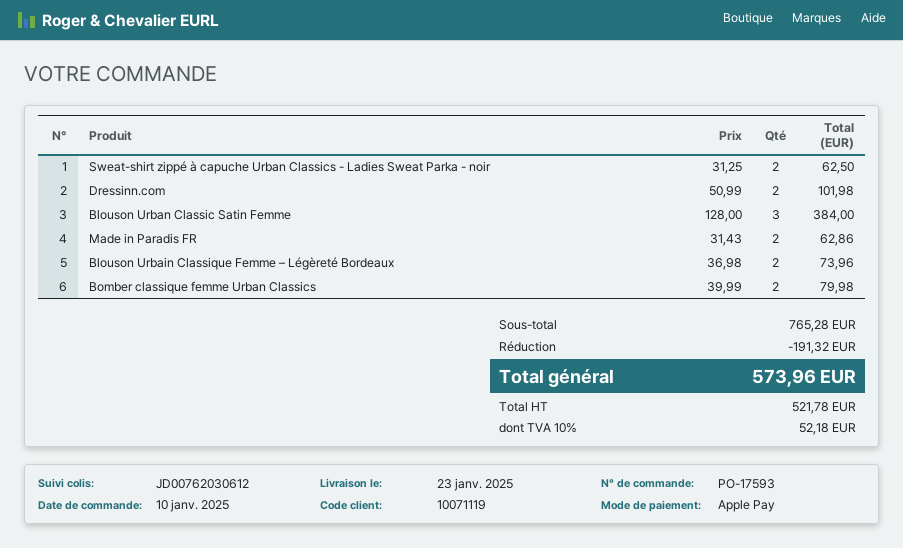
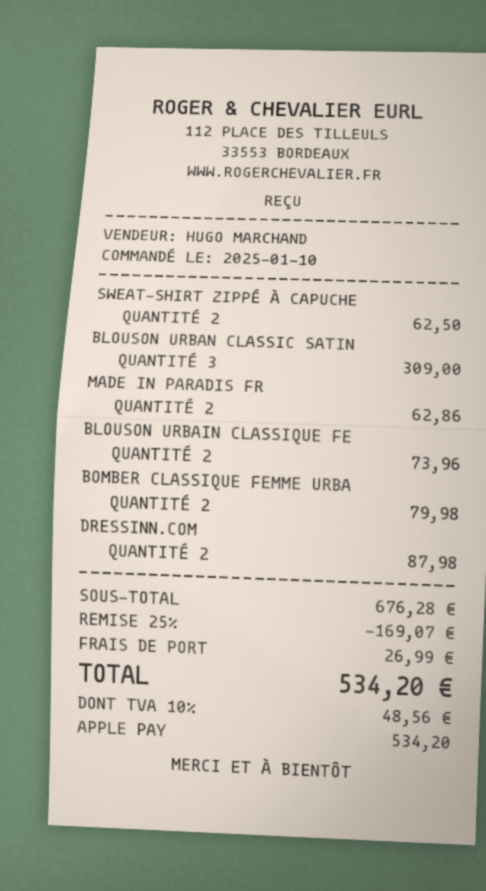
Dressinn.com: 2 for 101.98 -> 2 for 87.98
Blouson Urban Classic Satin Femme: 3 for 384.00 -> 3 for 309.00
subtotal: 765.28 -> 676.28
discount: 191.32 -> 169.07
shipping: none -> 26.99
tax: 10% = 52.18 -> 10% = 48.56
total: 573.96 -> 534.20

